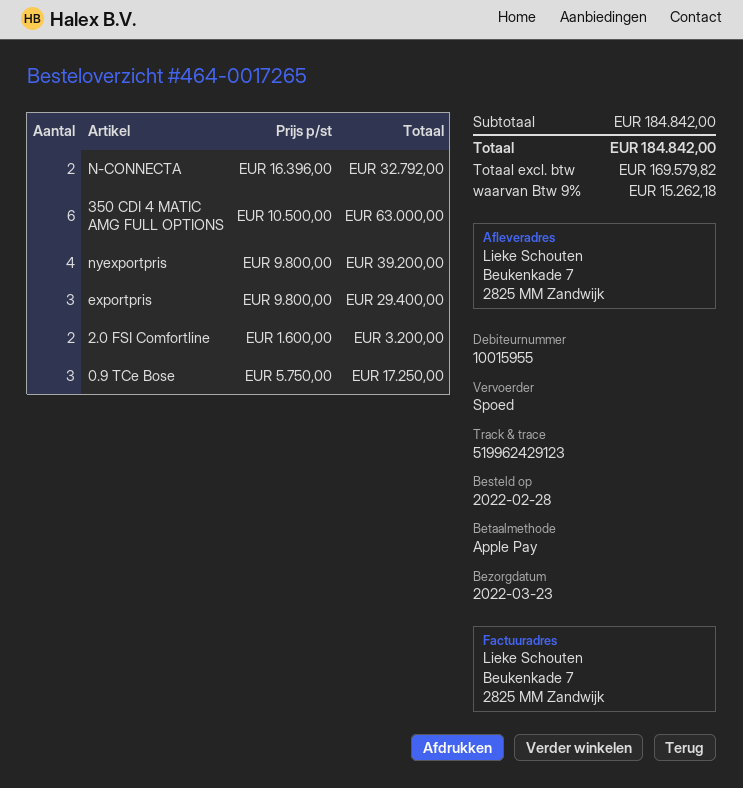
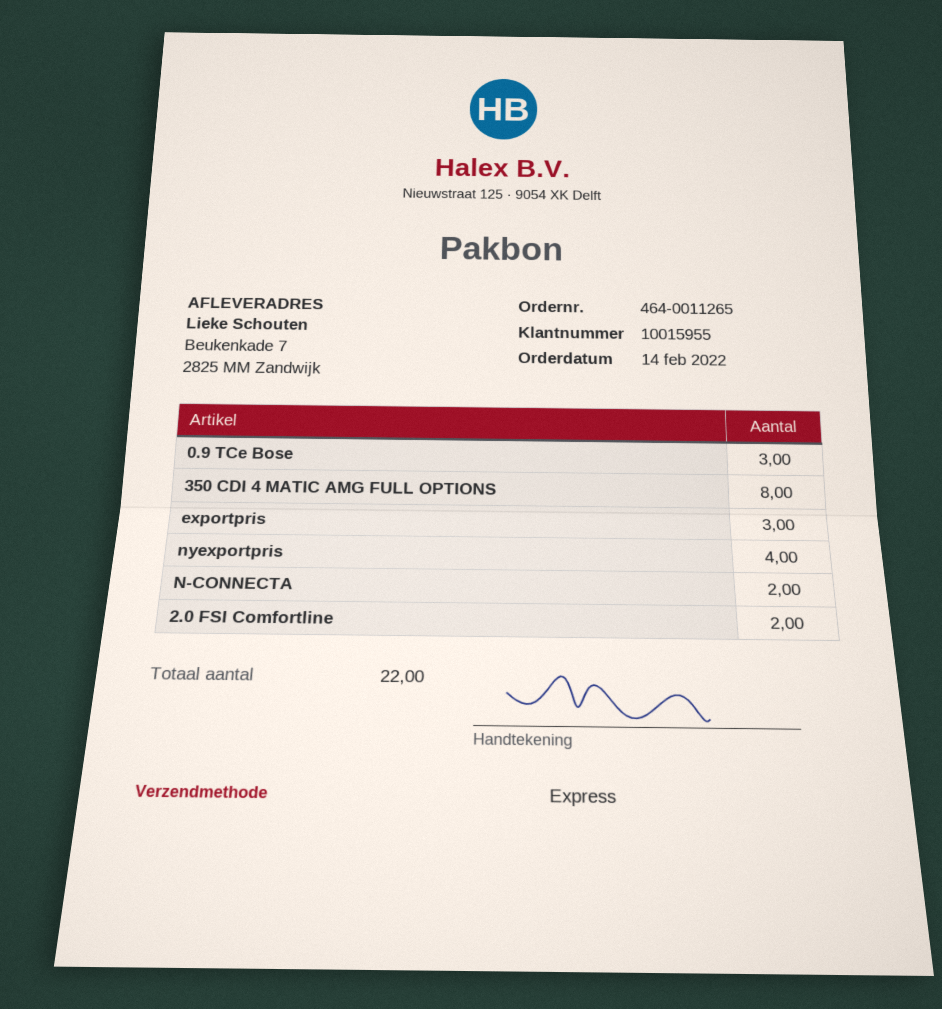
order number: 464-0017265 -> 464-0011265
order date: 2022-02-28 -> 2022-02-14
350 CDI 4 MATIC AMG FULL OPTIONS: 6 -> 8

